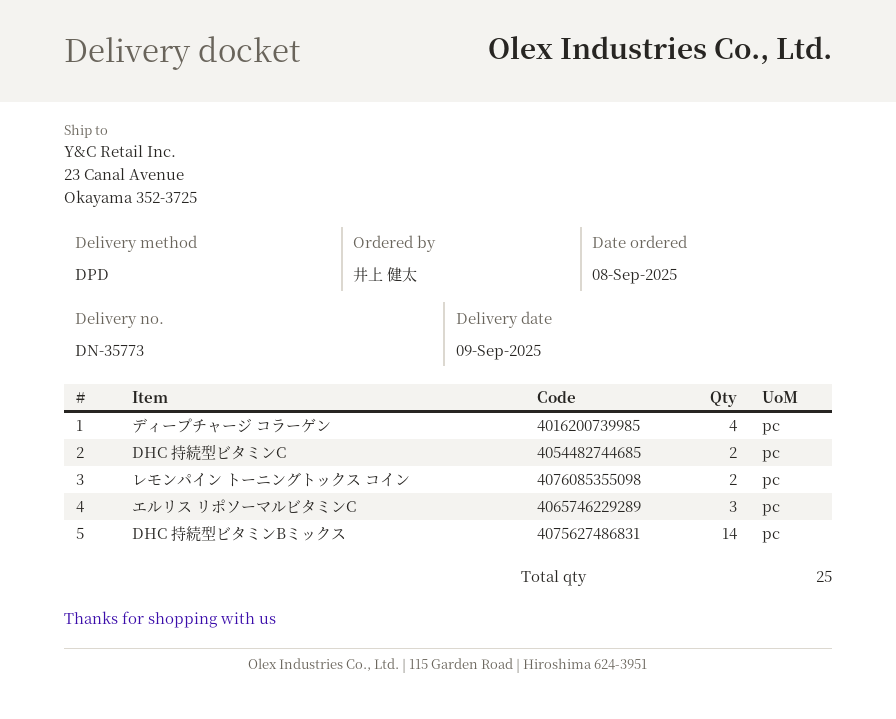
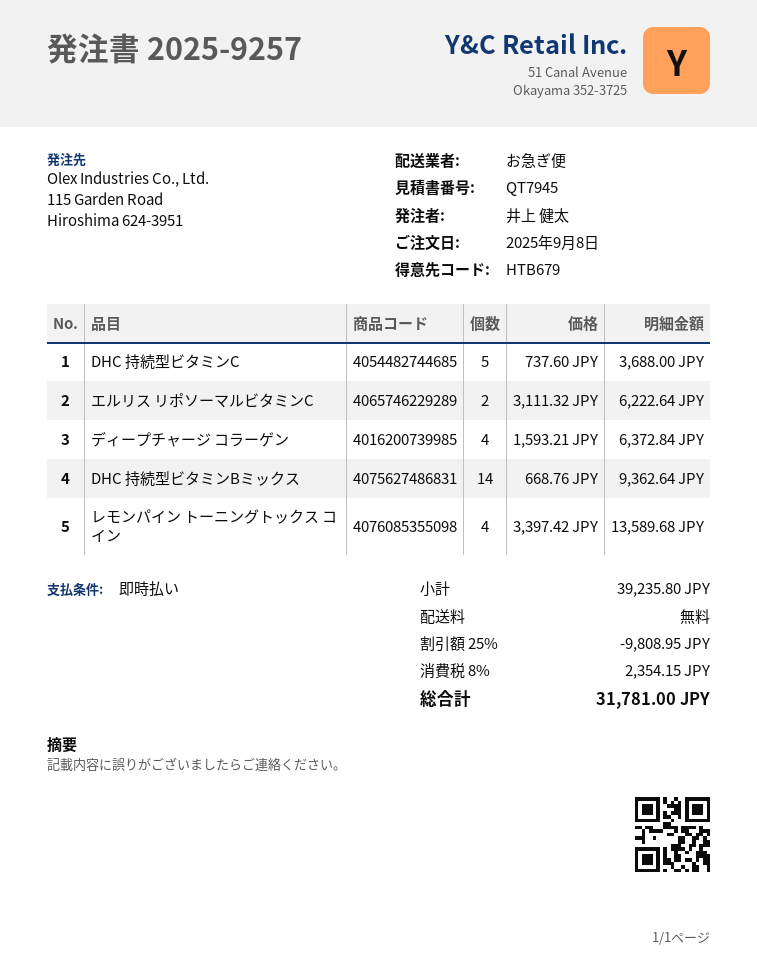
shipping method: DPD -> express
DHC 持続型ビタミンC: 2 -> 5
レモンパイン トーニングトックス コイン: 2 -> 4
エルリス リポソーマルビタミンC: 3 -> 2

